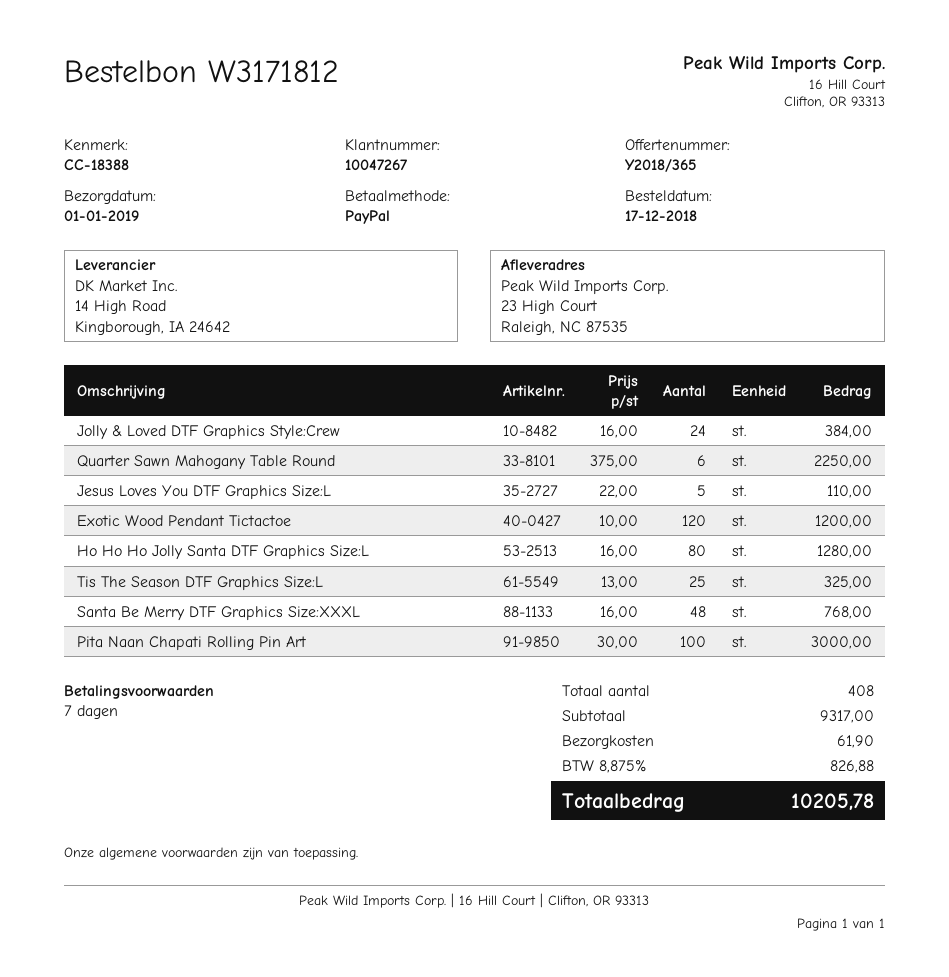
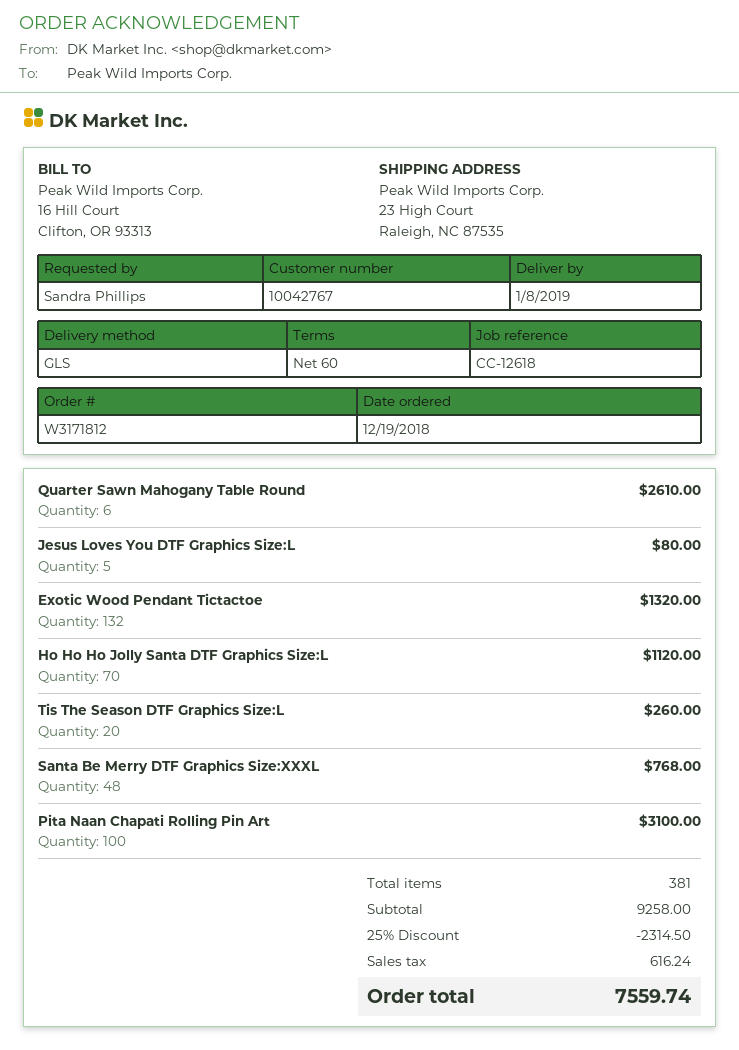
order date: 2018-12-17 -> 2018-12-19
delivery date: 2019-01-01 -> 2019-01-08
payment terms: 7 days -> 60 days
customer number: 10047267 -> 10042767
reference: CC-18388 -> CC-12618
Jolly & Loved DTF Graphics Style:Crew: 24 for 384.00 -> none
Quarter Sawn Mahogany Table Round: 6 for 2250.00 -> 6 for 2610.00
Jesus Loves You DTF Graphics Size:L: 5 for 110.00 -> 5 for 80.00
Exotic Wood Pendant Tictactoe: 120 for 1200.00 -> 132 for 1320.00
Ho Ho Ho Jolly Santa DTF Graphics Size:L: 80 for 1280.00 -> 70 for 1120.00
Tis The Season DTF Graphics Size:L: 25 for 325.00 -> 20 for 260.00
Pita Naan Chapati Rolling Pin Art: 100 for 3000.00 -> 100 for 3100.00
total quantity: 408 -> 381
subtotal: 9317.00 -> 9258.00
discount: none -> 25% = 2314.50
shipping: 61.90 -> none
tax: 826.88 -> 616.24
total: 10205.78 -> 7559.74

